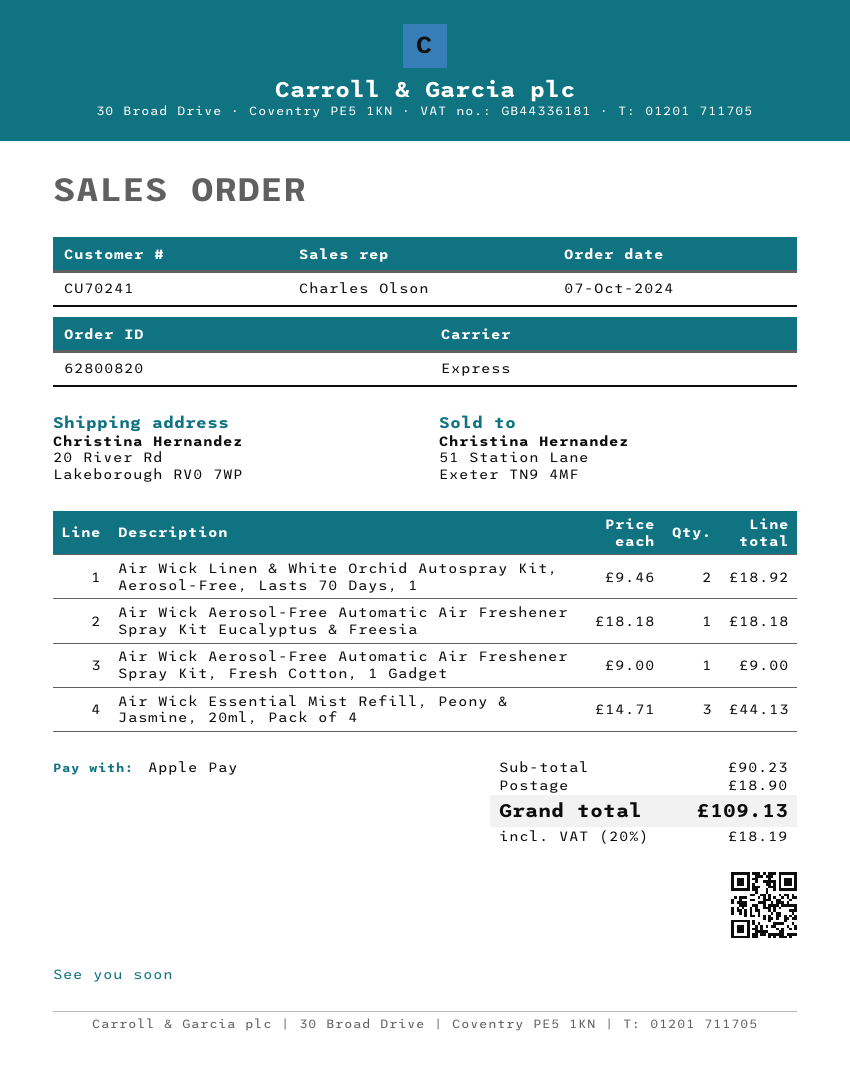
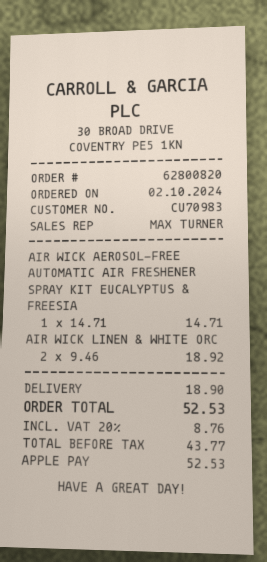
order date: 2024-10-07 -> 2024-10-02
customer number: CU70241 -> CU70983
sales rep: Charles Olson -> MAX TURNER
Air Wick Aerosol-Free Automatic Air Freshener Spray Kit Eucalyptus & Freesia: 1 x 18.18 = 18.18 -> 1 x 14.71 = 14.71
Air Wick Aerosol-Free Automatic Air Freshener Spray Kit, Fresh Cotton, 1 Gadget: 1 x 9.00 = 9.00 -> none
Air Wick Essential Mist Refill, Peony & Jasmine, 20ml, Pack of 4: 3 x 14.71 = 44.13 -> none
tax: 20% = 18.19 -> 20% = 8.76
total: 109.13 -> 52.53

